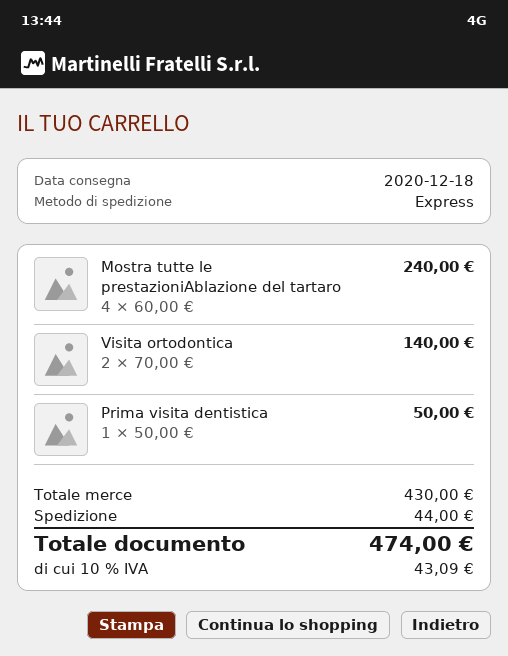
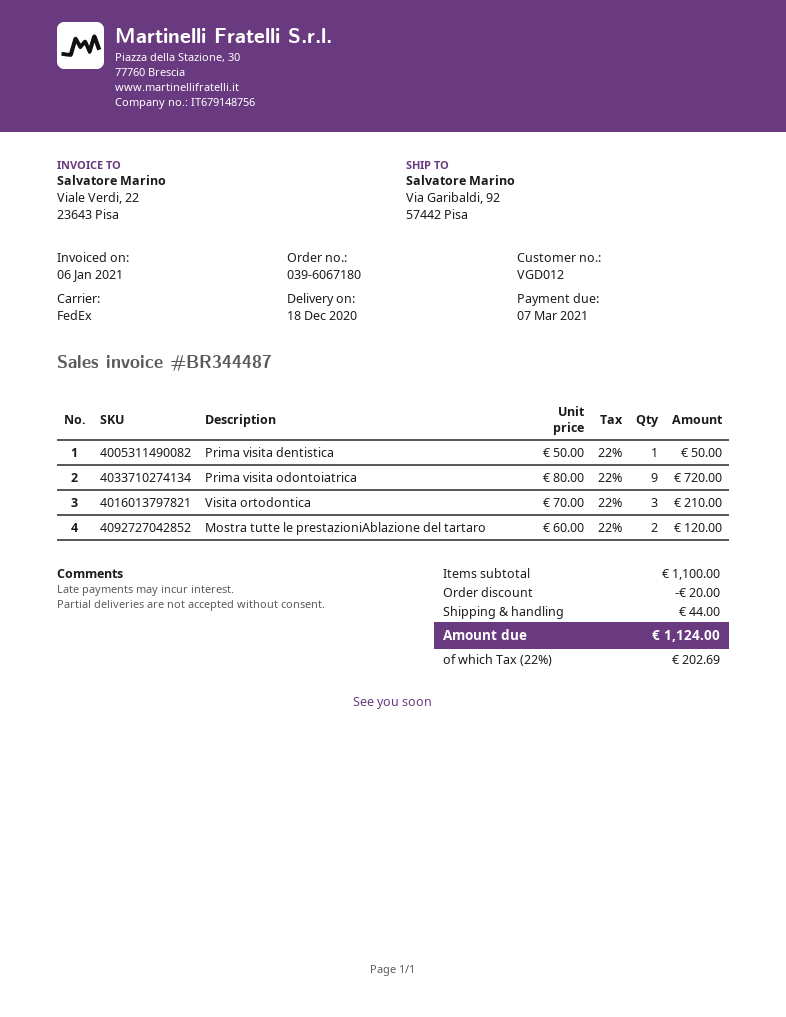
shipping method: express -> FedEx
Mostra tutte le prestazioniAblazione del tartaro: 4 x 60.00 = 240.00 -> 2 x 60.00 = 120.00
Visita ortodontica: 2 x 70.00 = 140.00 -> 3 x 70.00 = 210.00
Prima visita odontoiatrica: none -> 9 x 80.00 = 720.00
subtotal: 430.00 -> 1100.00
discount: none -> 20.00
tax: 10% = 43.09 -> 22% = 202.69
total: 474.00 -> 1124.00

